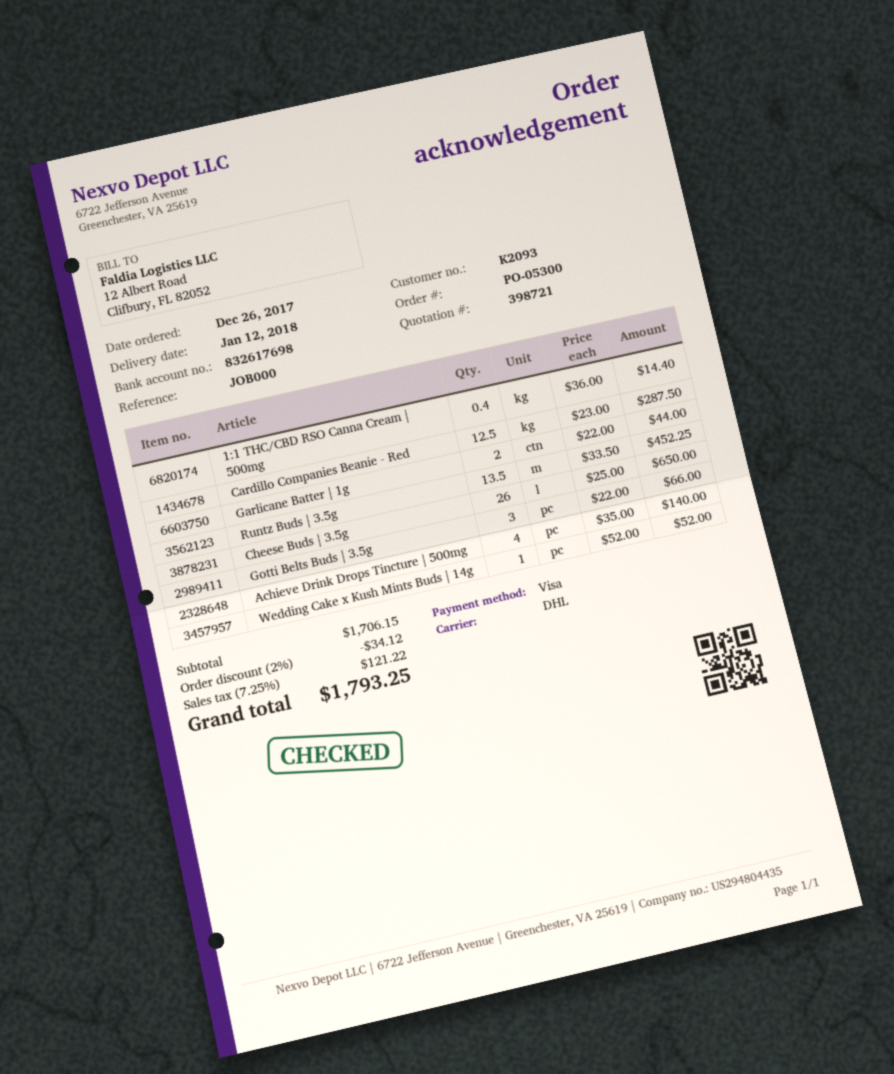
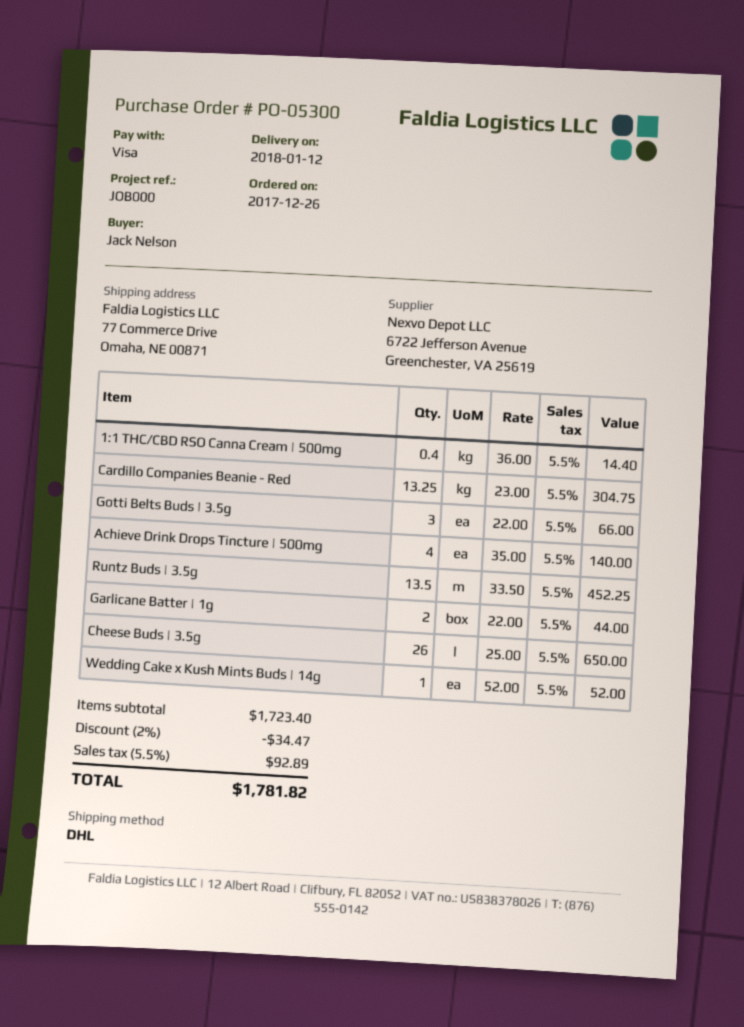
Cardillo Companies Beanie - Red: 12.5 x 23.00 = 287.50 -> 13.25 x 23.00 = 304.75
subtotal: 1706.15 -> 1723.40
discount: 2% = 34.12 -> 2% = 34.47
tax: 7.25% = 121.22 -> 5.5% = 92.89
total: 1793.25 -> 1781.82

